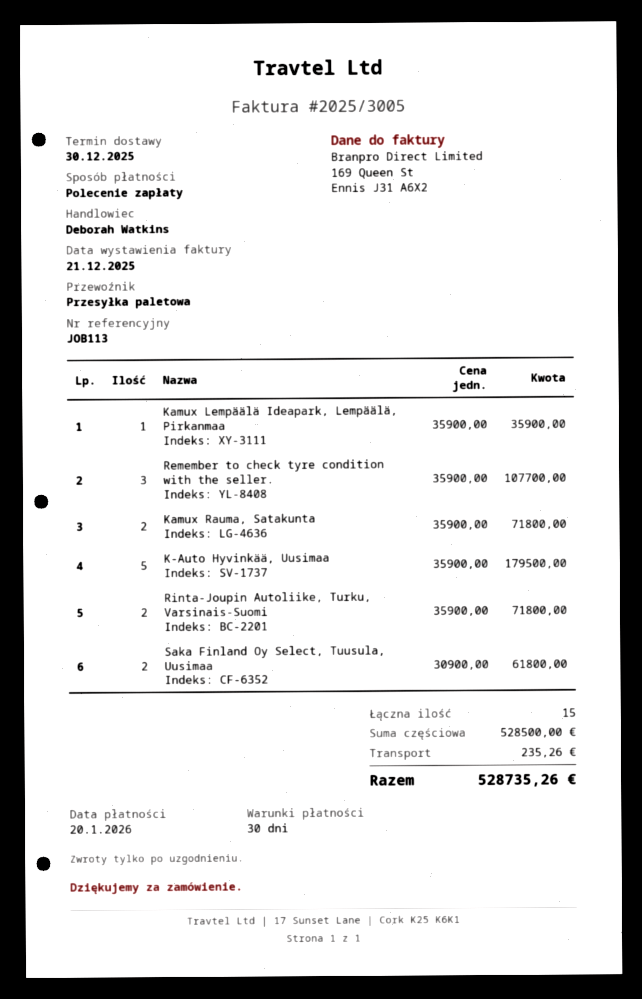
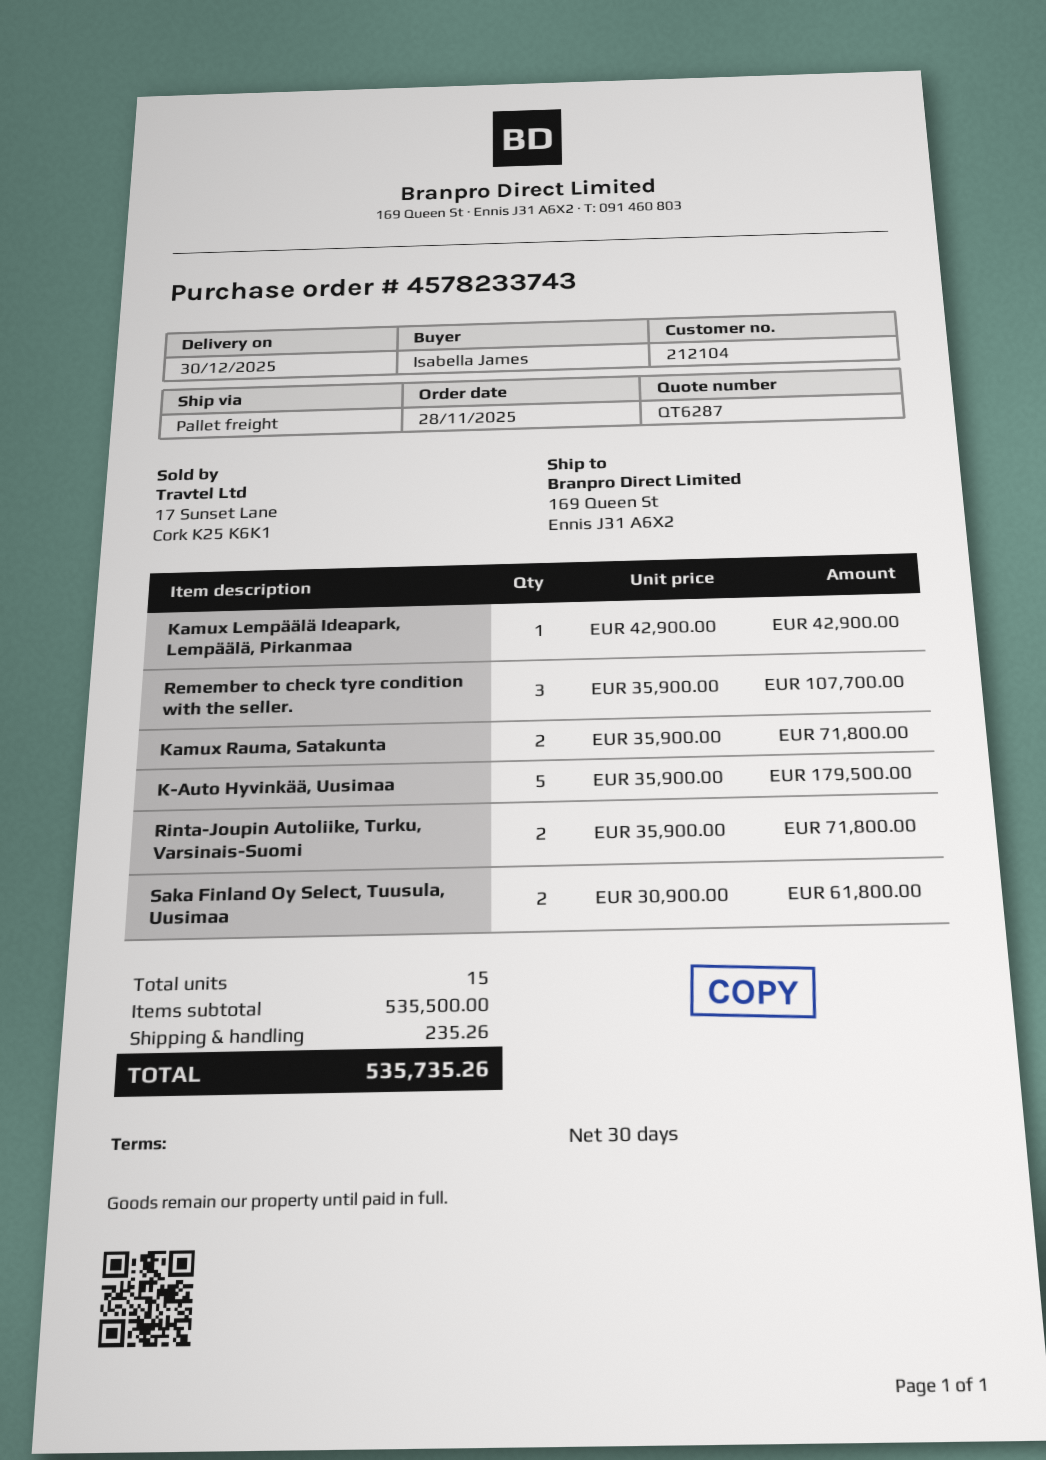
Kamux Lempäälä Ideapark, Lempäälä, Pirkanmaa: 1 x 35900.00 = 35900.00 -> 1 x 42900.00 = 42900.00
subtotal: 528500.00 -> 535500.00
total: 528735.26 -> 535735.26

